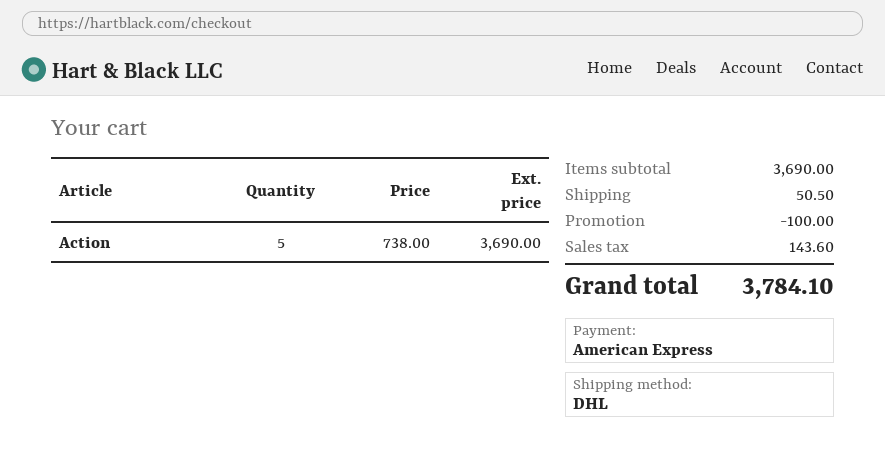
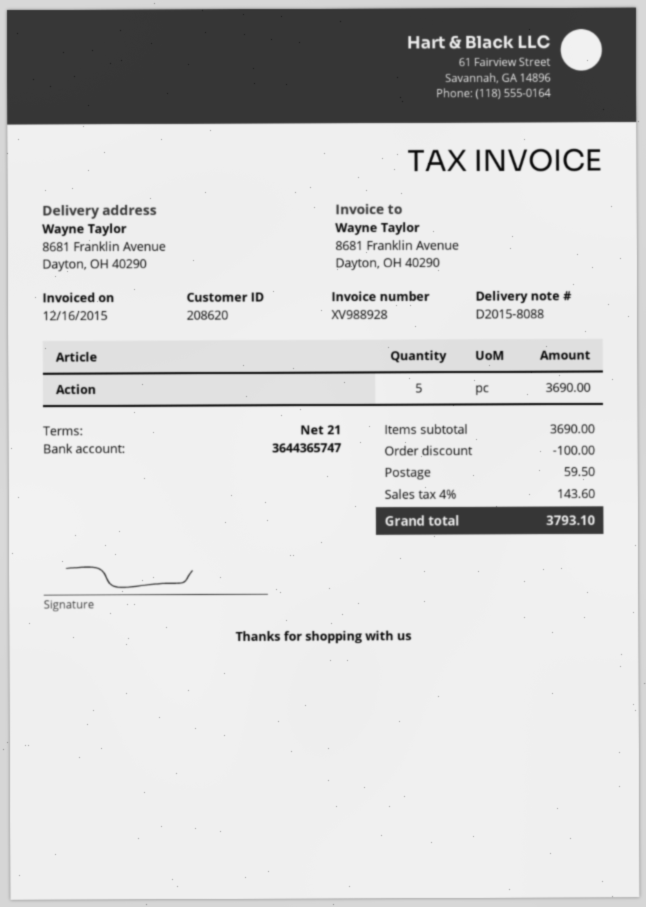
shipping: 50.50 -> 59.50
total: 3784.10 -> 3793.10

